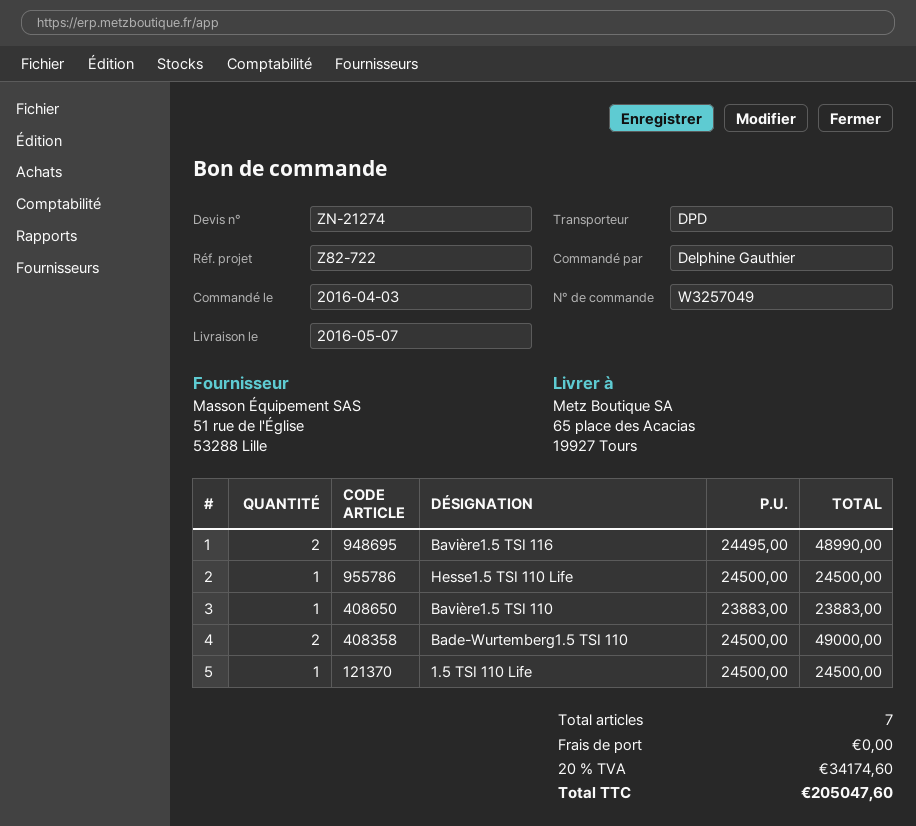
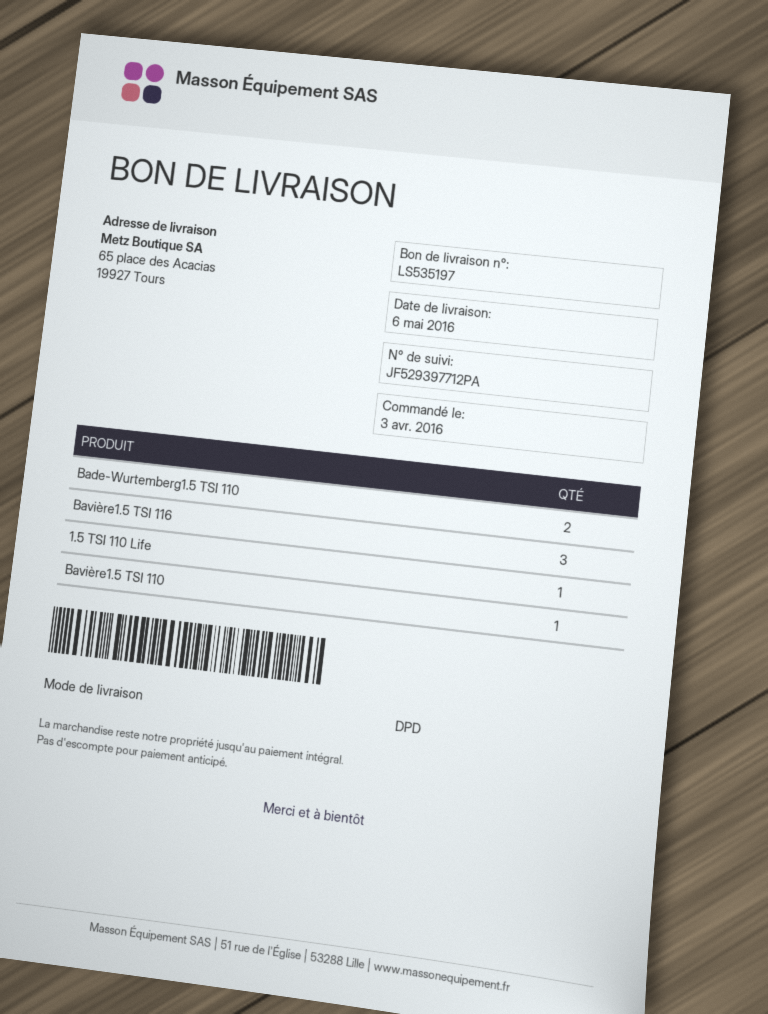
delivery date: 2016-05-07 -> 2016-05-06
Bavière1.5 TSI 116: 2 -> 3
Hesse1.5 TSI 110 Life: 1 -> none

